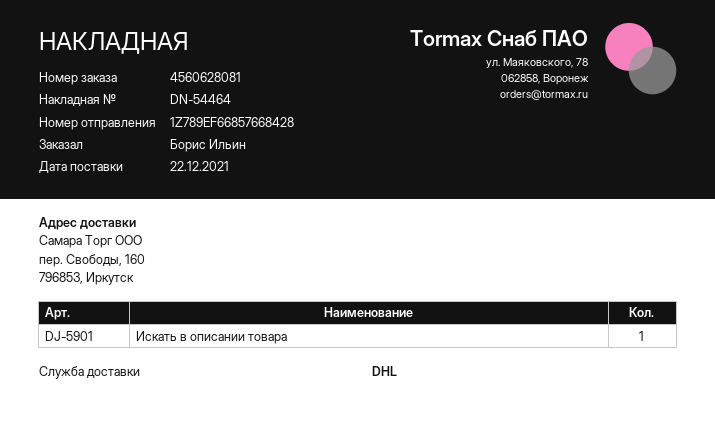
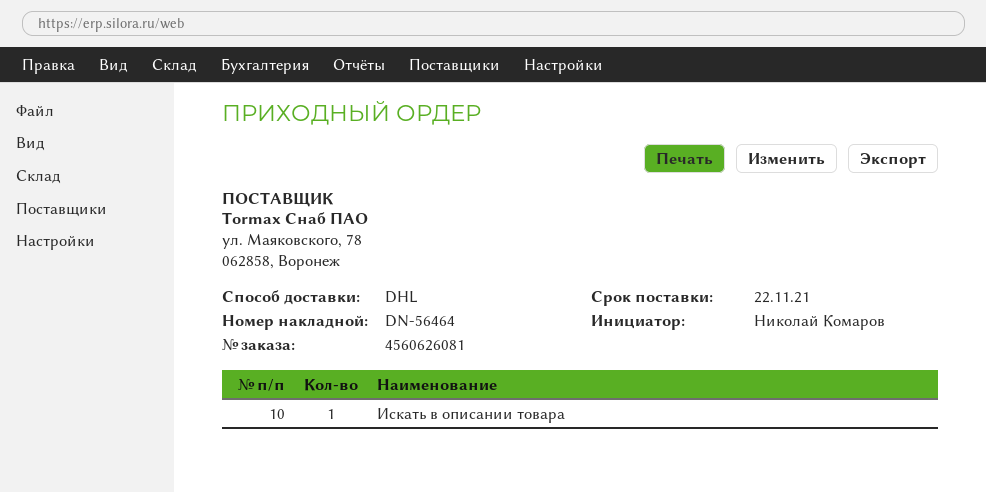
order number: 4560628081 -> 4560626081
delivery note number: DN-54464 -> DN-56464
delivery date: 2021-12-22 -> 2021-11-22
ordered by: Борис Ильин -> Николай Комаров

